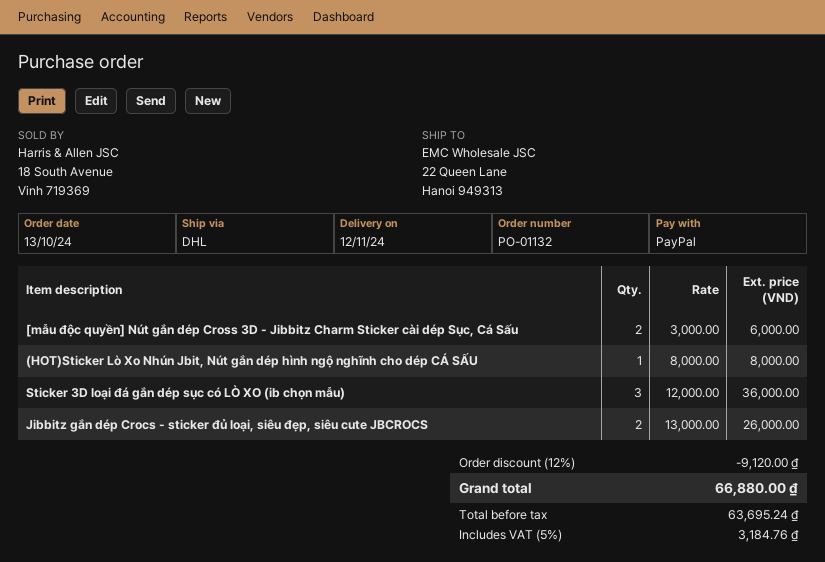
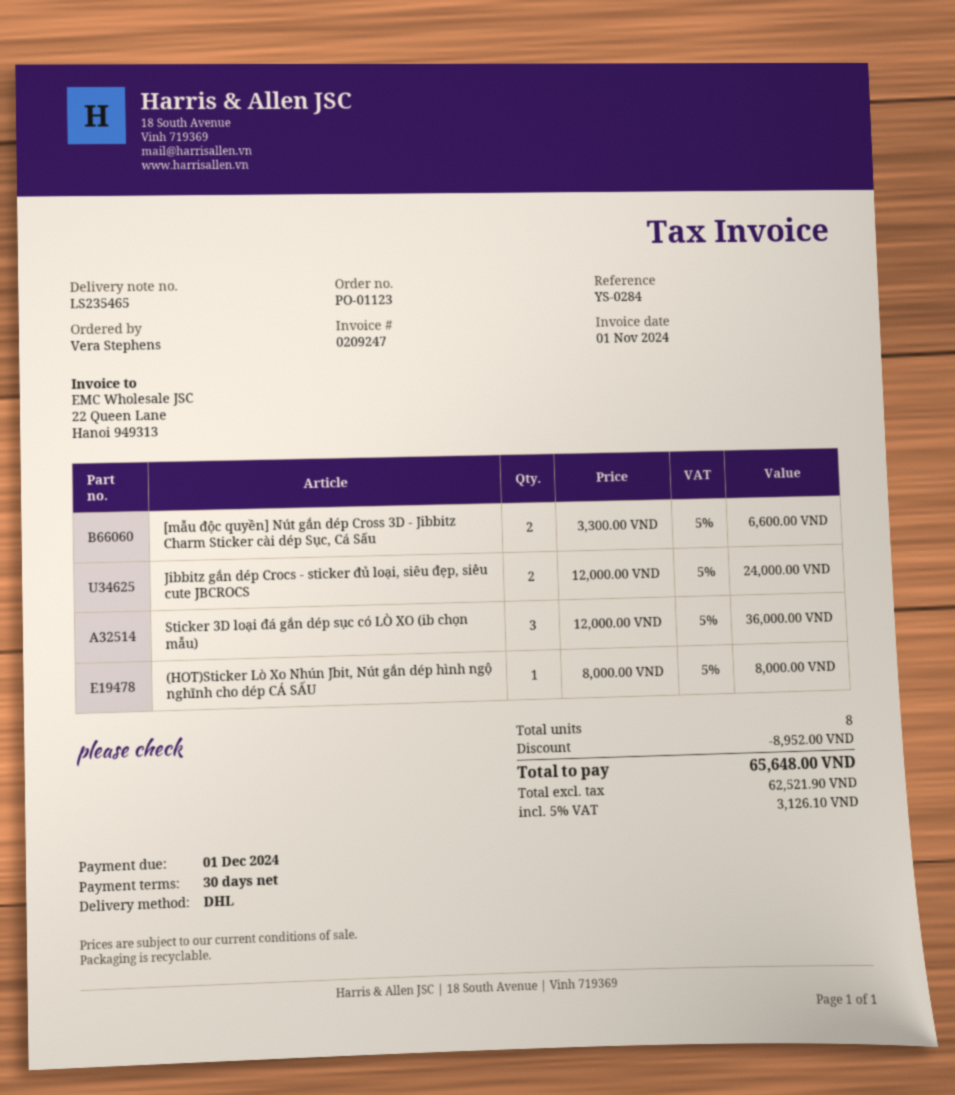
order number: PO-01132 -> PO-01123
[mẫu độc quyền] Nút gắn dép Cross 3D - Jibbitz Charm Sticker cài dép Sục, Cá Sấu: 2 x 3000.00 = 6000.00 -> 2 x 3300.00 = 6600.00
Jibbitz gắn dép Crocs - sticker đủ loại, siêu đẹp, siêu cute JBCROCS: 2 x 13000.00 = 26000.00 -> 2 x 12000.00 = 24000.00
discount: 9120.00 -> 8952.00
net: 63695.24 -> 62521.90
tax: 5% = 3184.76 -> 5% = 3126.10
total: 66880.00 -> 65648.00

